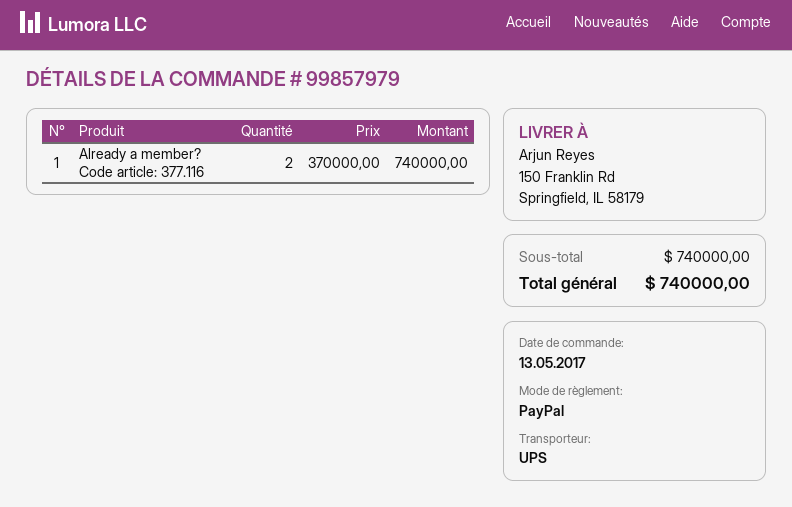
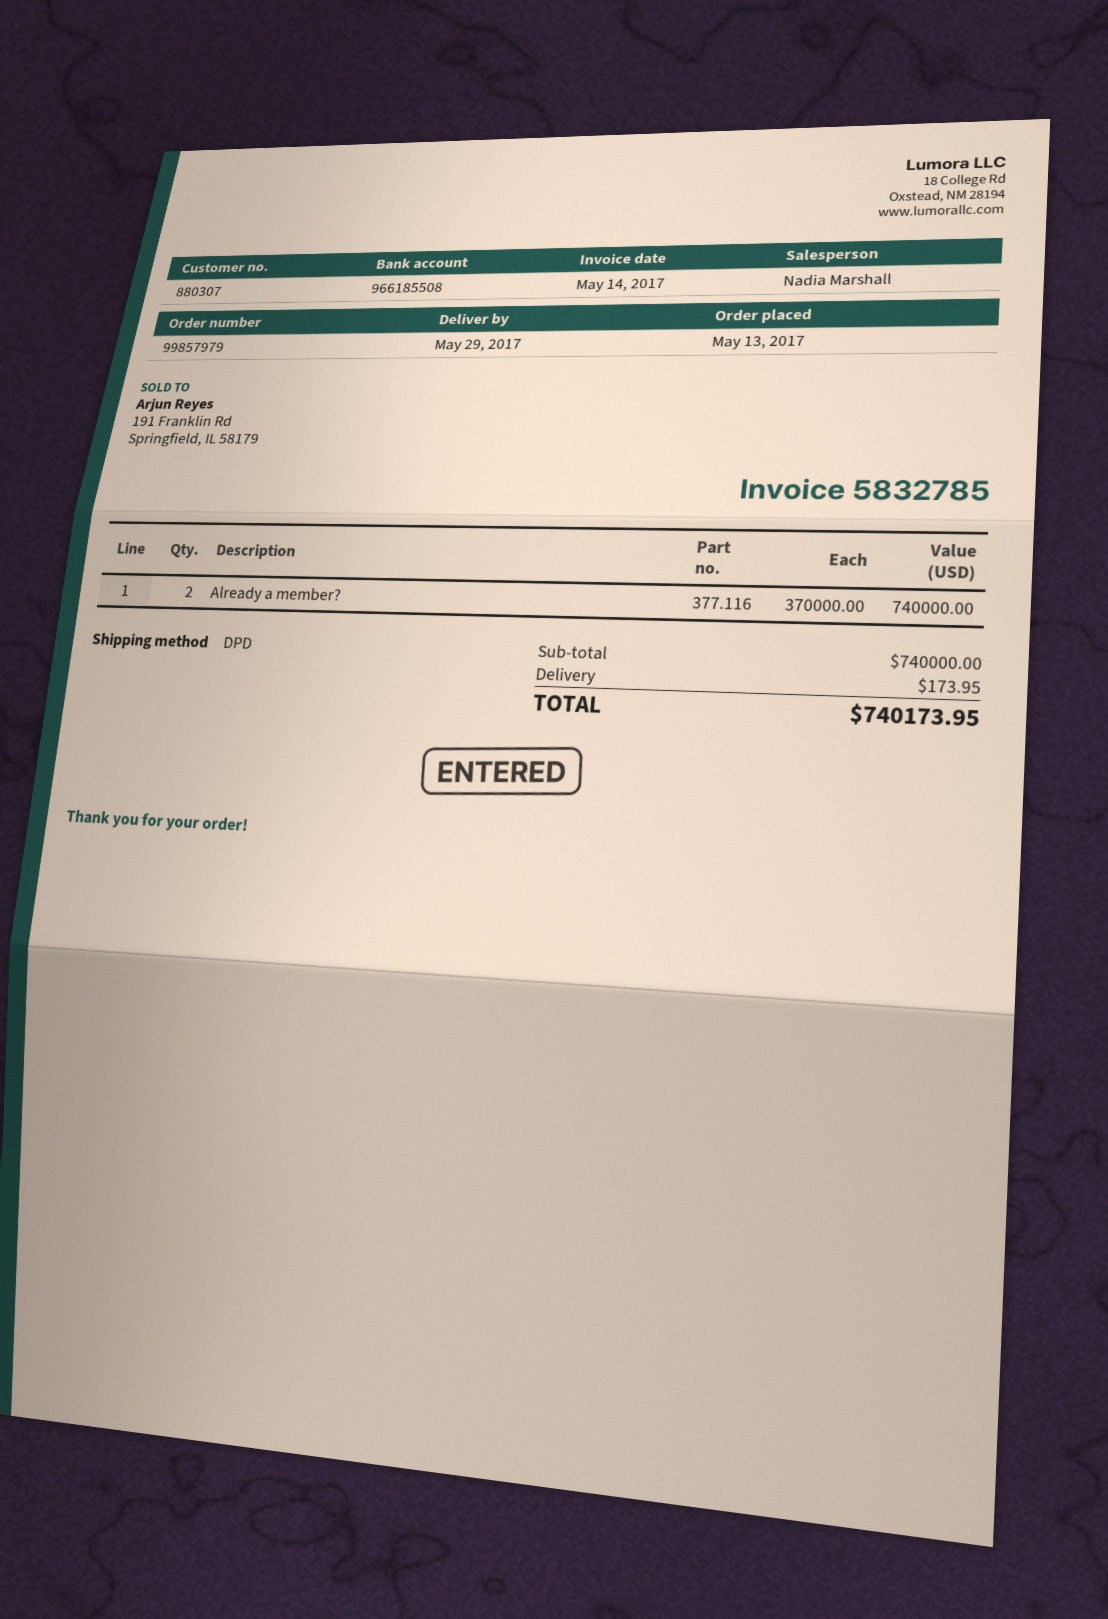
shipping method: UPS -> DPD
shipping: none -> 173.95
total: 740000.00 -> 740173.95

